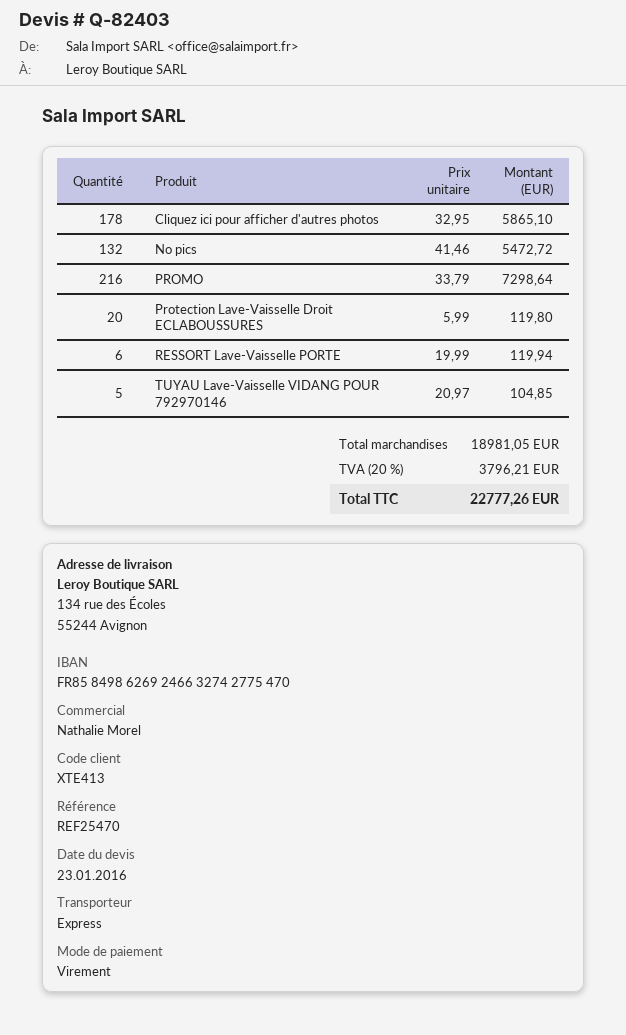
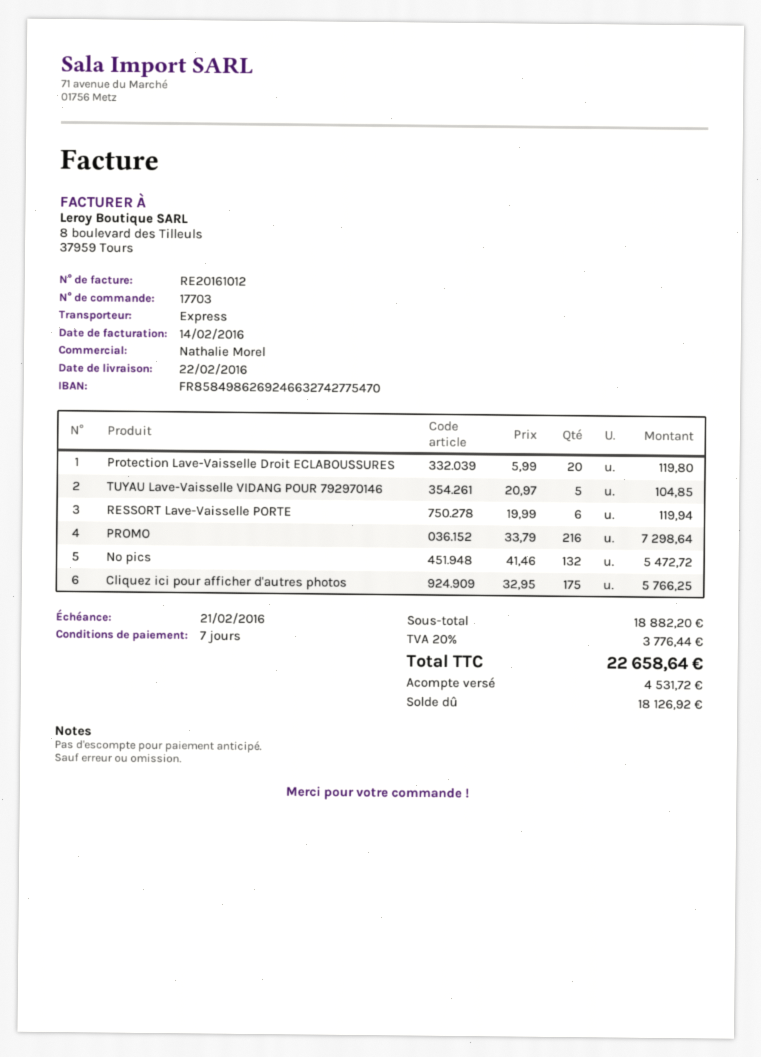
Cliquez ici pour afficher d'autres photos: 178 x 32.95 = 5865.10 -> 175 x 32.95 = 5766.25
subtotal: 18981.05 -> 18882.20
tax: 20% = 3796.21 -> 20% = 3776.44
total: 22777.26 -> 22658.64

